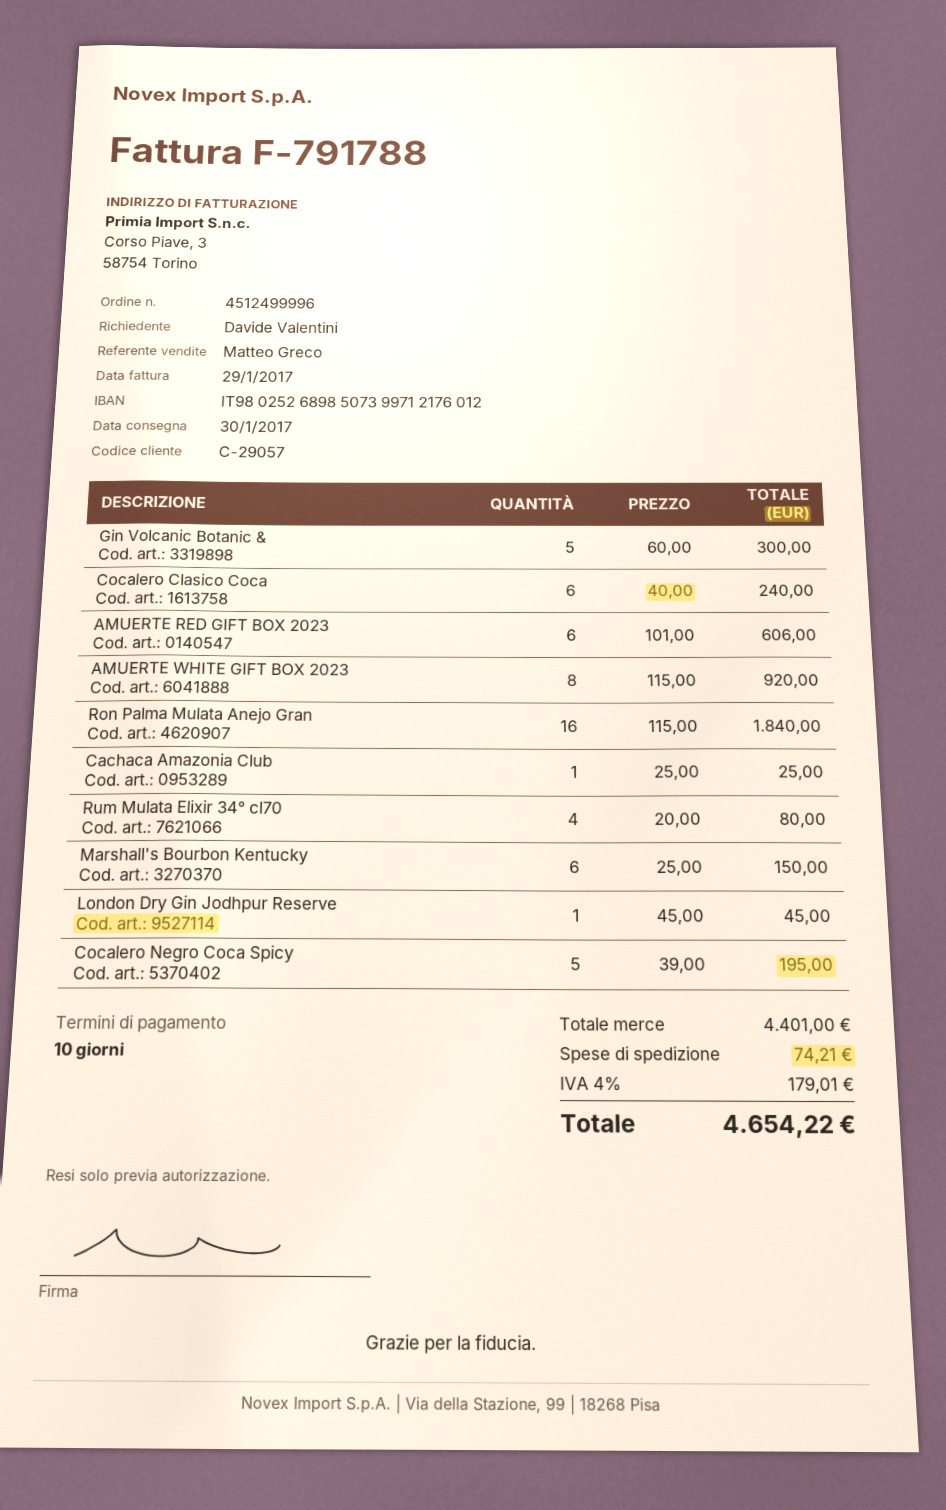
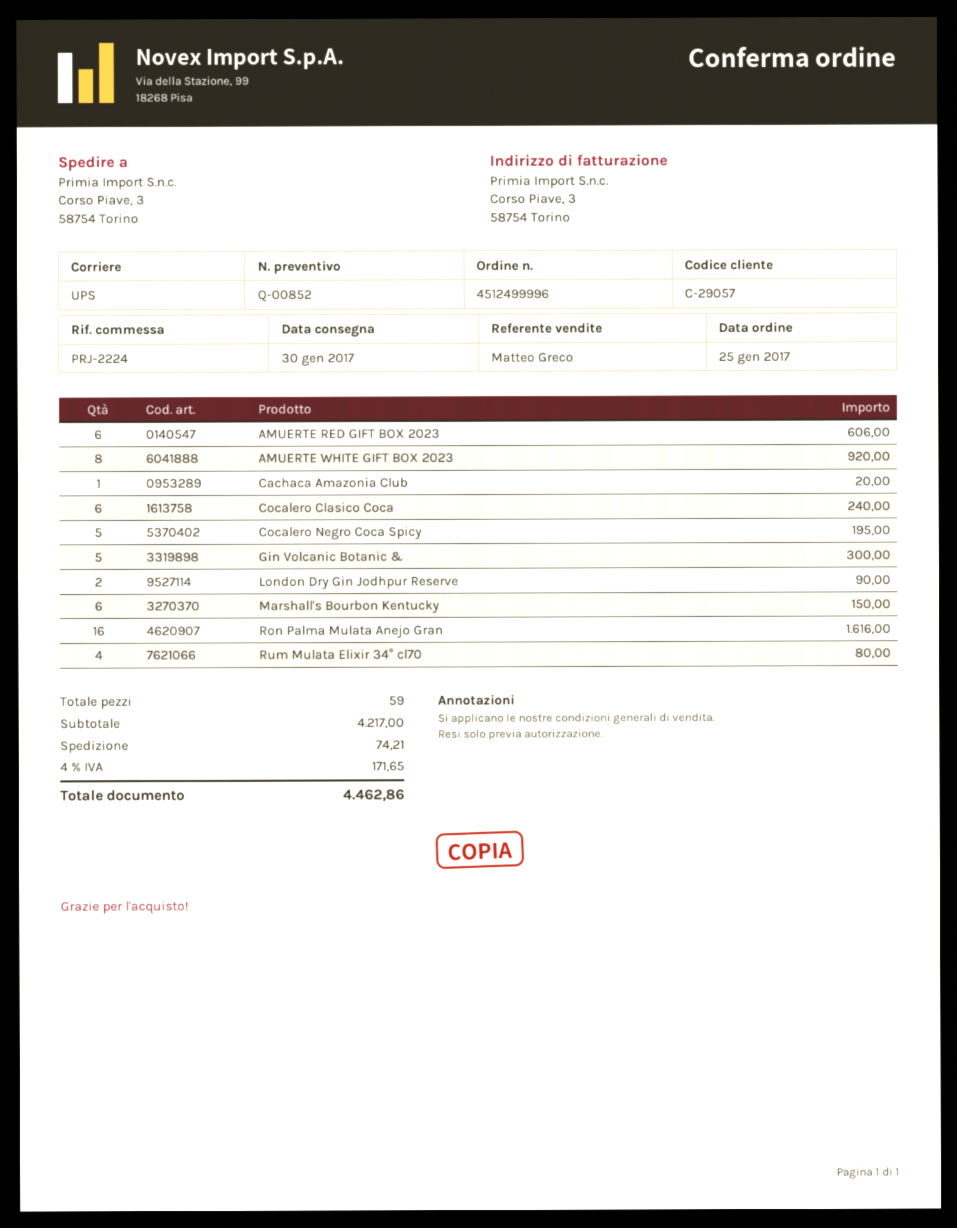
Ron Palma Mulata Anejo Gran: 16 for 1840.00 -> 16 for 1616.00
Cachaca Amazonia Club: 1 for 25.00 -> 1 for 20.00
London Dry Gin Jodhpur Reserve: 1 for 45.00 -> 2 for 90.00
subtotal: 4401.00 -> 4217.00
tax: 4% = 179.01 -> 4% = 171.65
total: 4654.22 -> 4462.86

